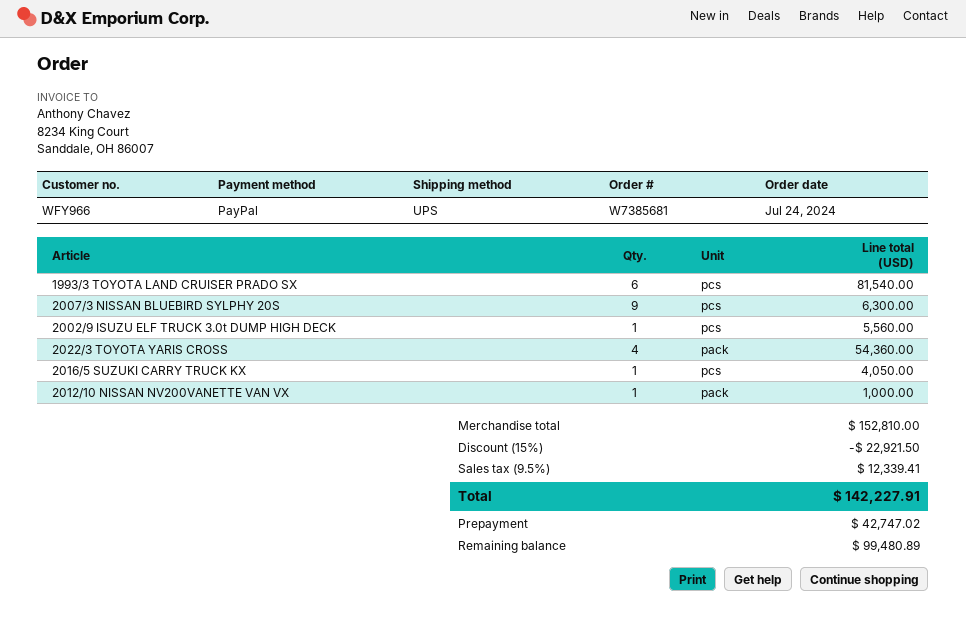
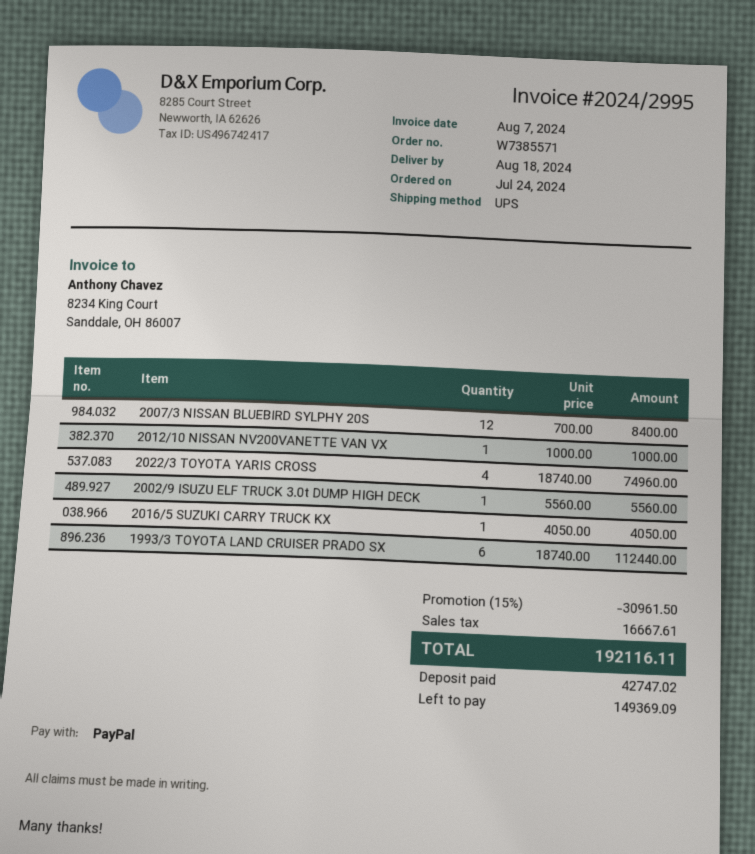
order number: W7385681 -> W7385571
1993/3 TOYOTA LAND CRUISER PRADO SX: 6 for 81540.00 -> 6 for 112440.00
2007/3 NISSAN BLUEBIRD SYLPHY 20S: 9 for 6300.00 -> 12 for 8400.00
2022/3 TOYOTA YARIS CROSS: 4 for 54360.00 -> 4 for 74960.00
discount: 15% = 22921.50 -> 15% = 30961.50
tax: 12339.41 -> 16667.61
total: 142227.91 -> 192116.11
balance: 99480.89 -> 149369.09

